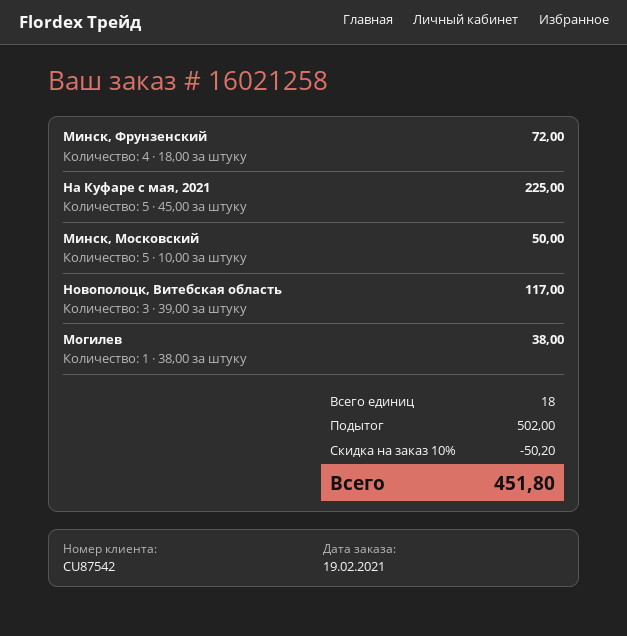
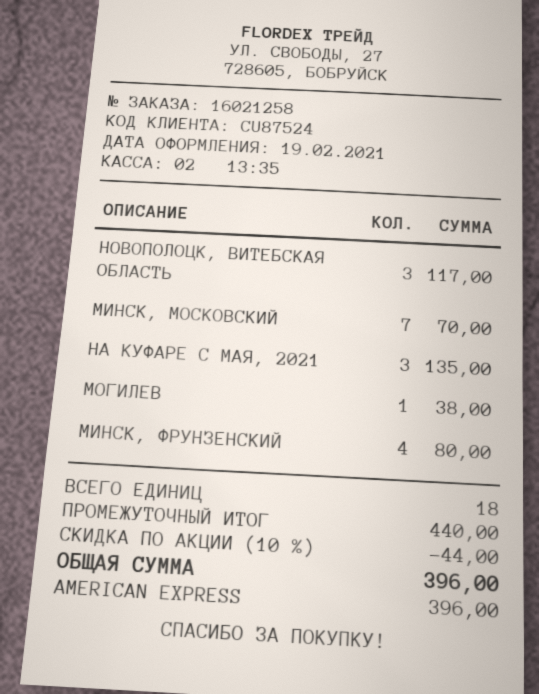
customer number: CU87542 -> CU87524
Минск, Фрунзенский: 4 for 72.00 -> 4 for 80.00
На Куфаре с мая, 2021: 5 for 225.00 -> 3 for 135.00
Минск, Московский: 5 for 50.00 -> 7 for 70.00
subtotal: 502.00 -> 440.00
discount: 10% = 50.20 -> 10% = 44.00
total: 451.80 -> 396.00

